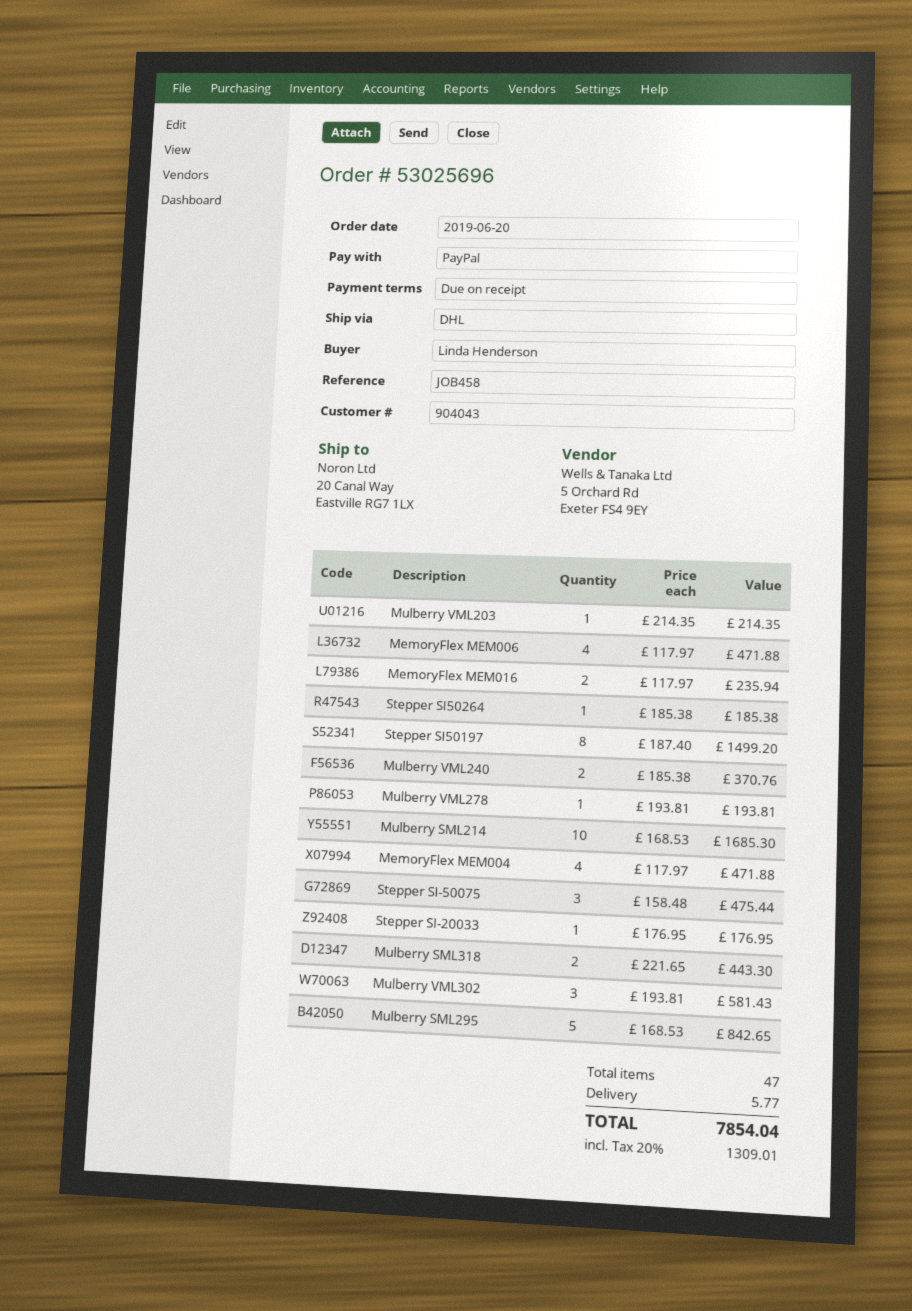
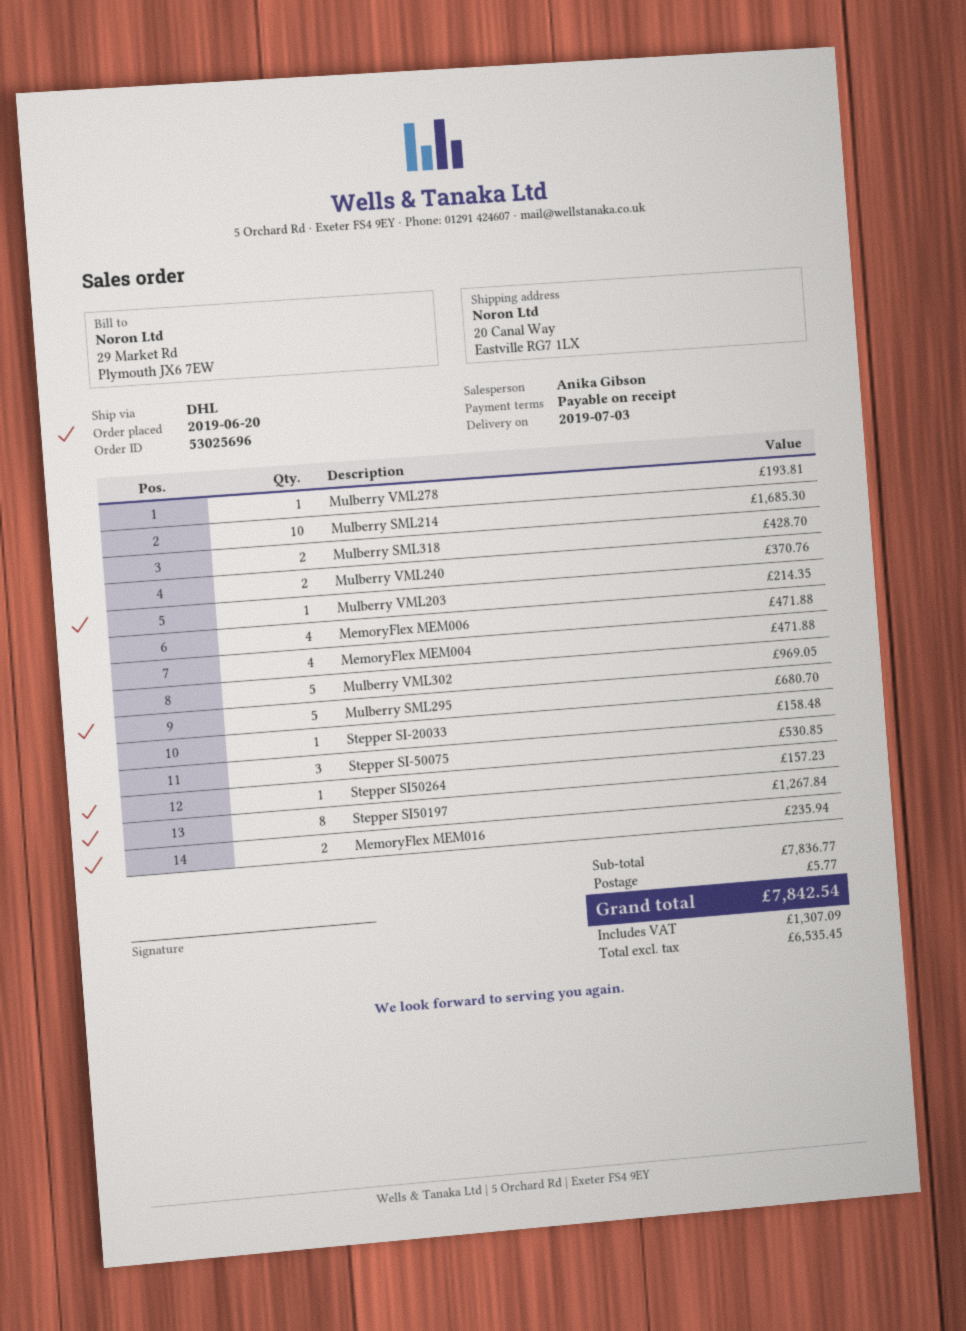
Stepper SI50264: 1 for 185.38 -> 1 for 157.23
Stepper SI50197: 8 for 1499.20 -> 8 for 1267.84
Stepper SI-50075: 3 for 475.44 -> 3 for 530.85
Stepper SI-20033: 1 for 176.95 -> 1 for 158.48
Mulberry SML318: 2 for 443.30 -> 2 for 428.70
Mulberry VML302: 3 for 581.43 -> 5 for 969.05
Mulberry SML295: 5 for 842.65 -> 5 for 680.70
tax: 1309.01 -> 1307.09
total: 7854.04 -> 7842.54

